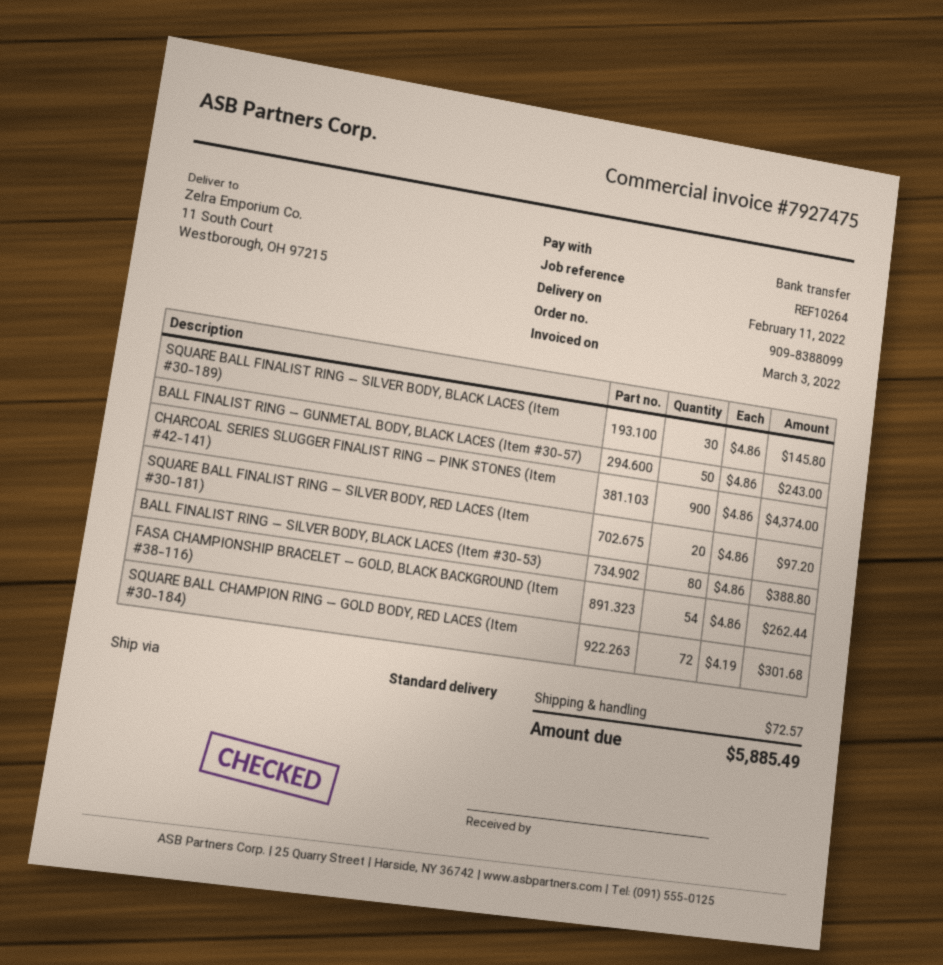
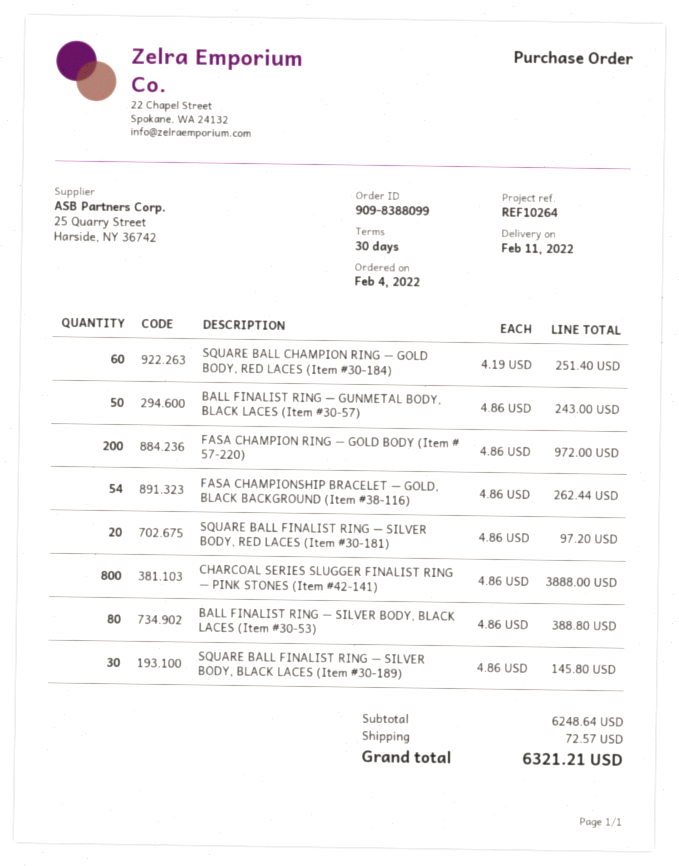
CHARCOAL SERIES SLUGGER FINALIST RING — PINK STONES (Item #42-141): 900 x 4.86 = 4374.00 -> 800 x 4.86 = 3888.00
SQUARE BALL CHAMPION RING — GOLD BODY, RED LACES (Item #30-184): 72 x 4.19 = 301.68 -> 60 x 4.19 = 251.40
FASA CHAMPION RING — GOLD BODY (Item # 57-220): none -> 200 x 4.86 = 972.00
total: 5885.49 -> 6321.21

